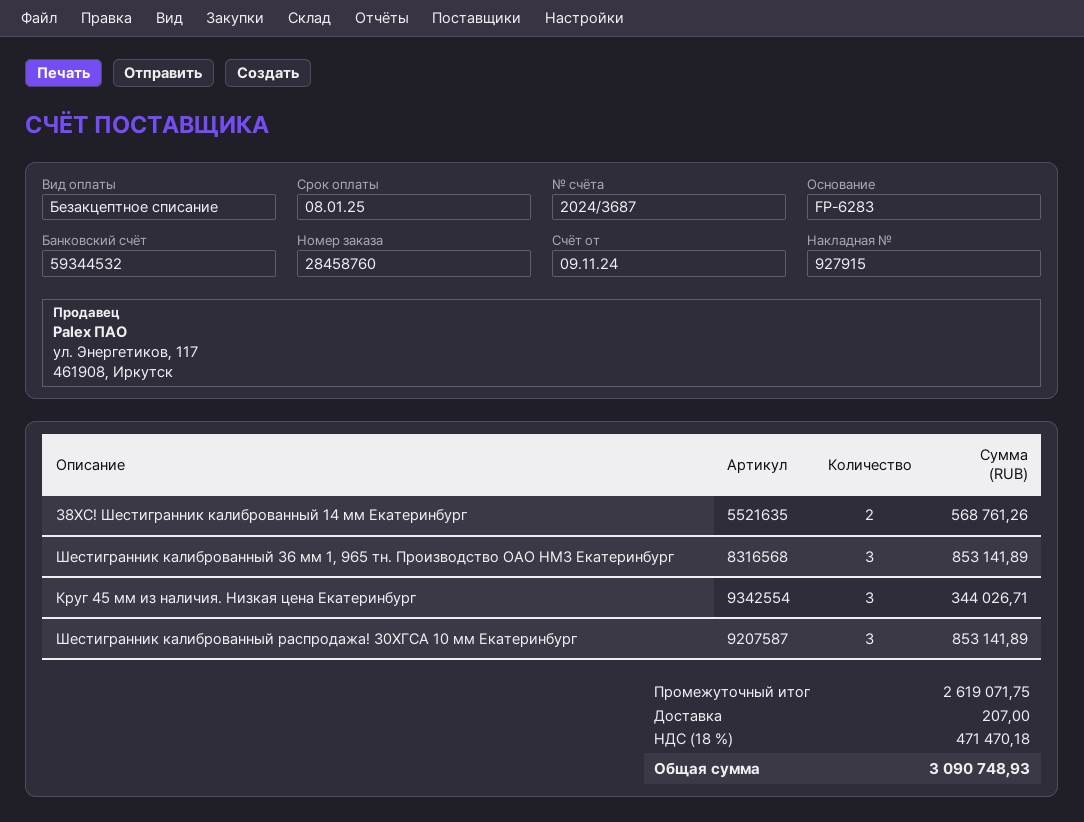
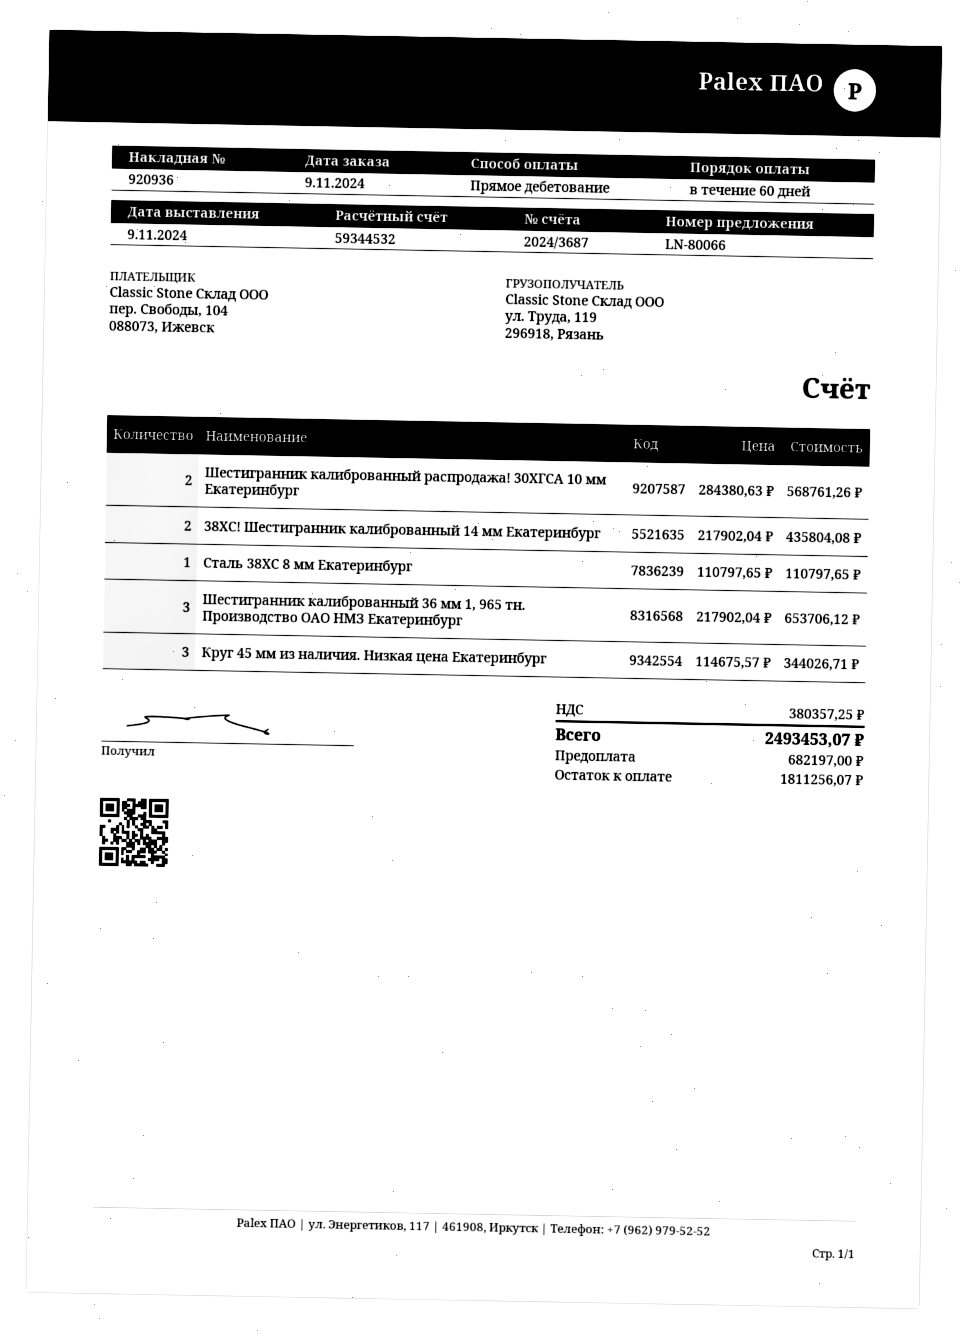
delivery note number: 927915 -> 920936
38ХС! Шестигранник калиброванный 14 мм Екатеринбург: 2 for 568761.26 -> 2 for 435804.08
Шестигранник калиброванный 36 мм 1, 965 тн. Производство ОАО НМЗ Екатеринбург: 3 for 853141.89 -> 3 for 653706.12
Шестигранник калиброванный распродажа! 30ХГСА 10 мм Екатеринбург: 3 for 853141.89 -> 2 for 568761.26
Сталь 38ХС 8 мм Екатеринбург: none -> 1 for 110797.65
shipping: 207.00 -> none
tax: 471470.18 -> 380357.25
total: 3090748.93 -> 2493453.07

